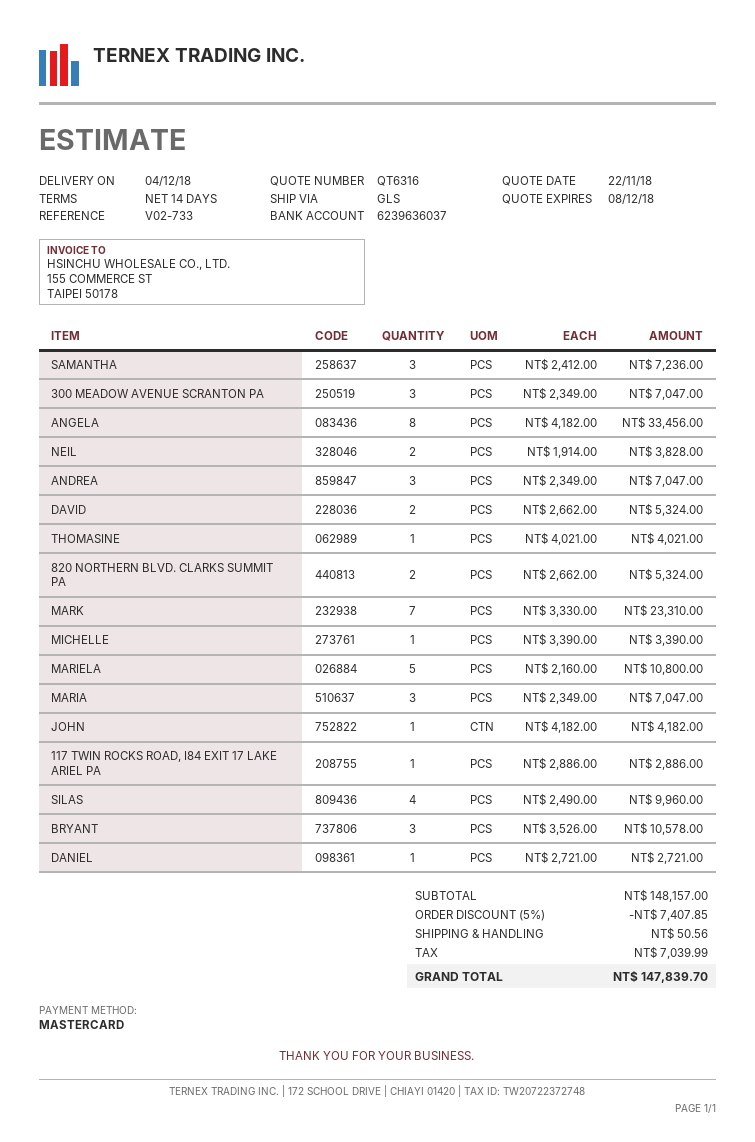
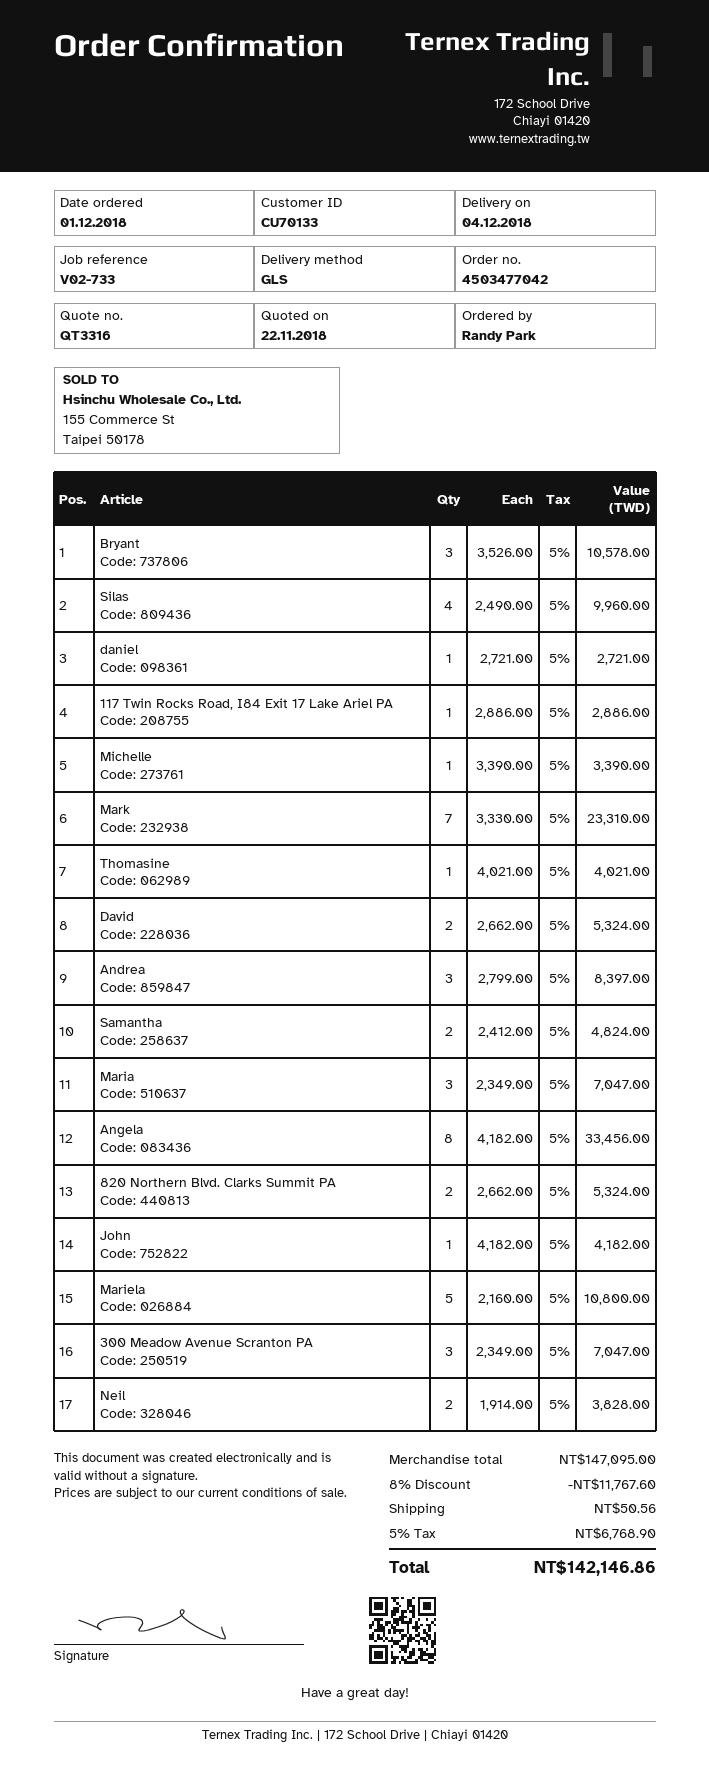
quote number: QT6316 -> QT3316
SAMANTHA: 3 x 2412.00 = 7236.00 -> 2 x 2412.00 = 4824.00
ANDREA: 3 x 2349.00 = 7047.00 -> 3 x 2799.00 = 8397.00
subtotal: 148157.00 -> 147095.00
discount: 5% = 7407.85 -> 8% = 11767.60
tax: 7039.99 -> 6768.90
total: 147839.70 -> 142146.86

